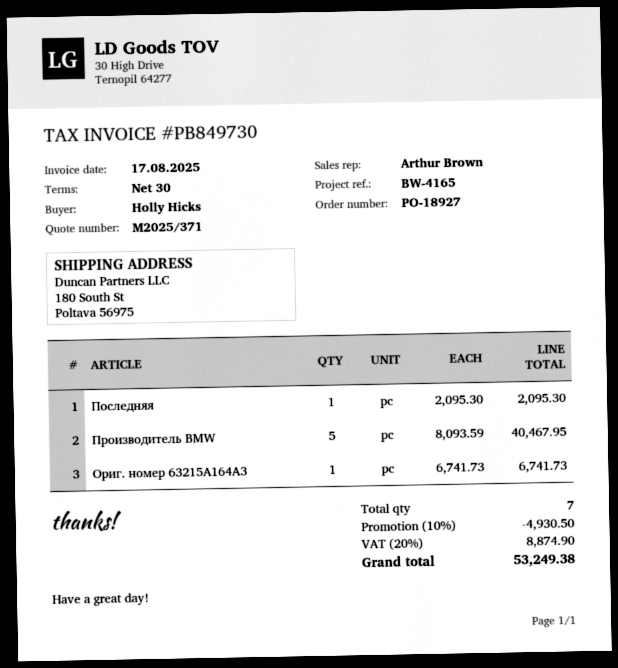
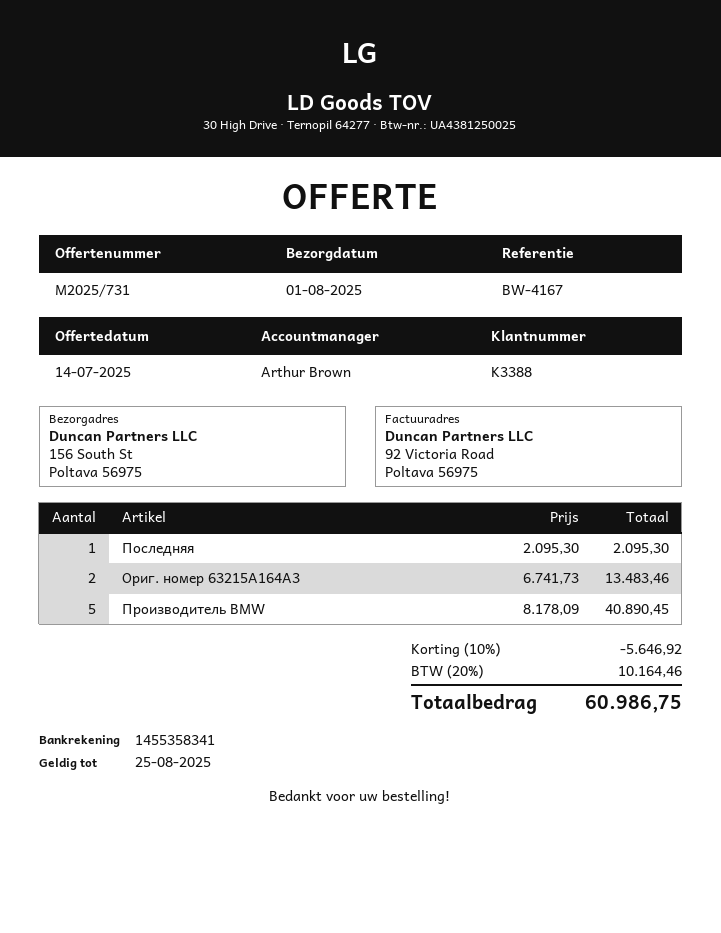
quote number: M2025/371 -> M2025/731
reference: BW-4165 -> BW-4167
ship to: 180 South St, Poltava 56975 -> 156 South St, Poltava 56975
Производитель BMW: 5 x 8093.59 = 40467.95 -> 5 x 8178.09 = 40890.45
Ориг. номер 63215A164A3: 1 x 6741.73 = 6741.73 -> 2 x 6741.73 = 13483.46
discount: 10% = 4930.50 -> 10% = 5646.92
tax: 20% = 8874.90 -> 20% = 10164.46
total: 53249.38 -> 60986.75

